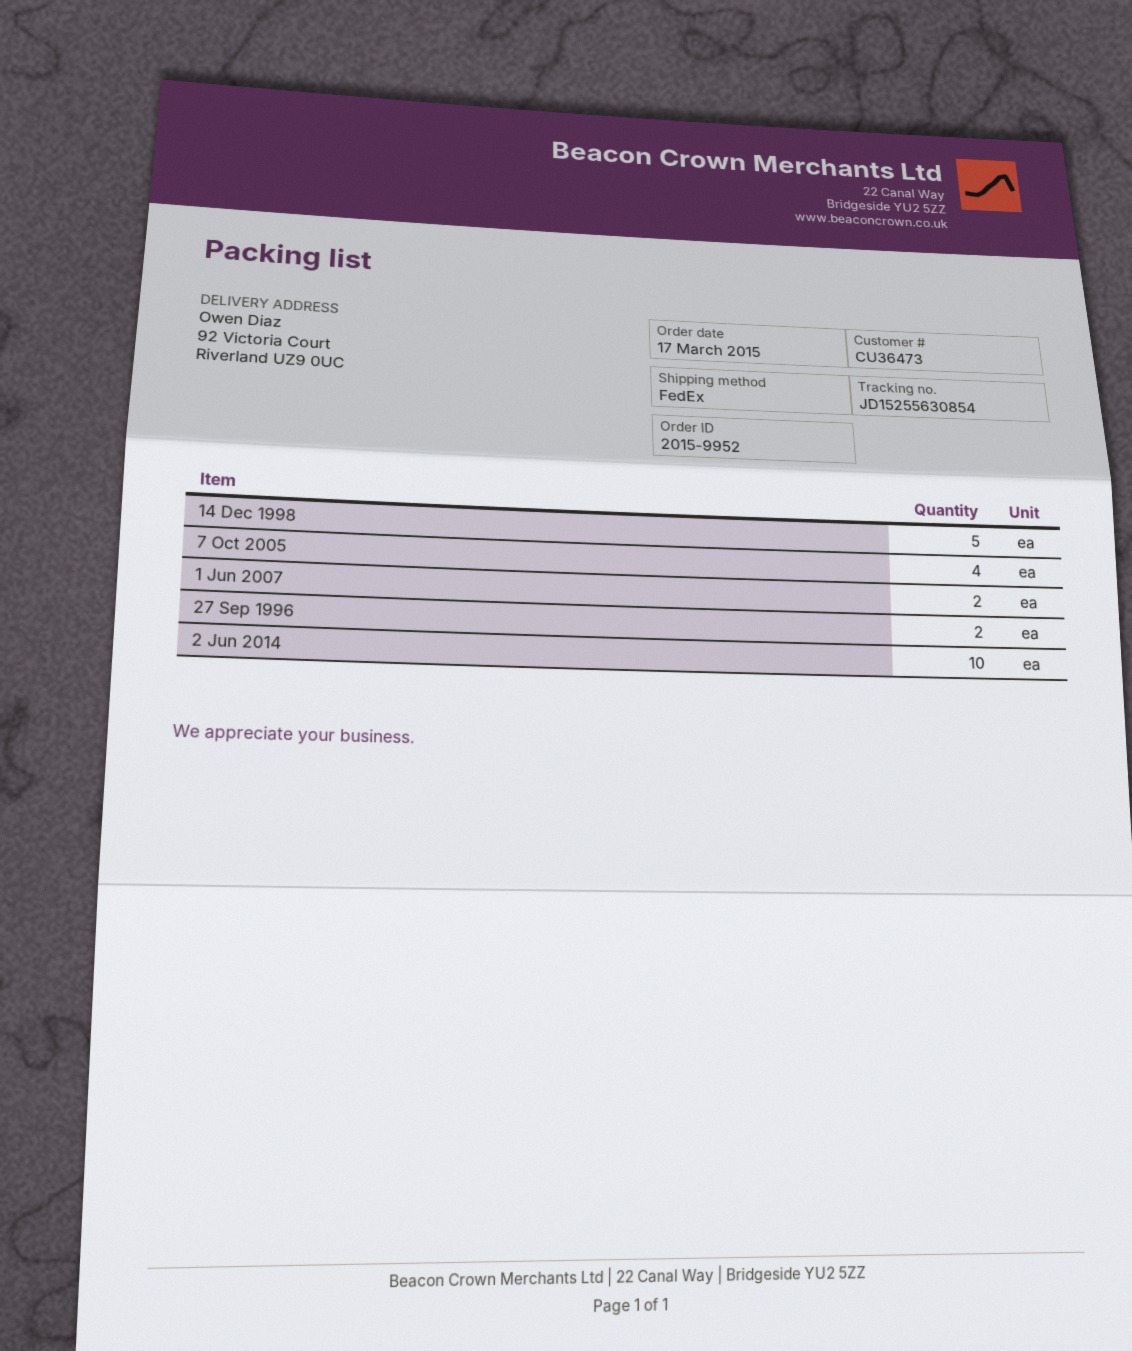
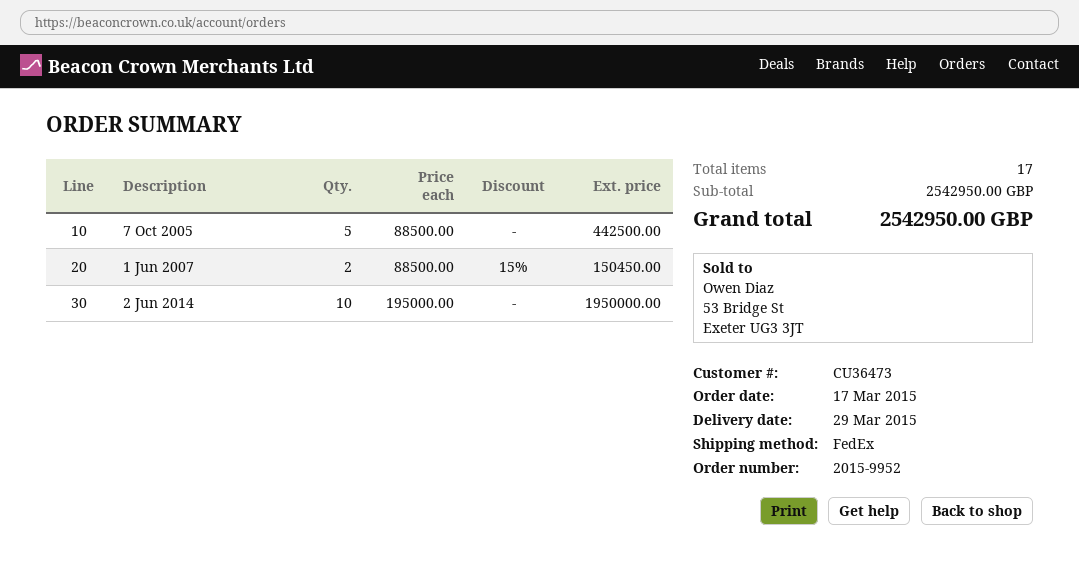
14 Dec 1998: 5 -> none
7 Oct 2005: 4 -> 5
27 Sep 1996: 2 -> none

